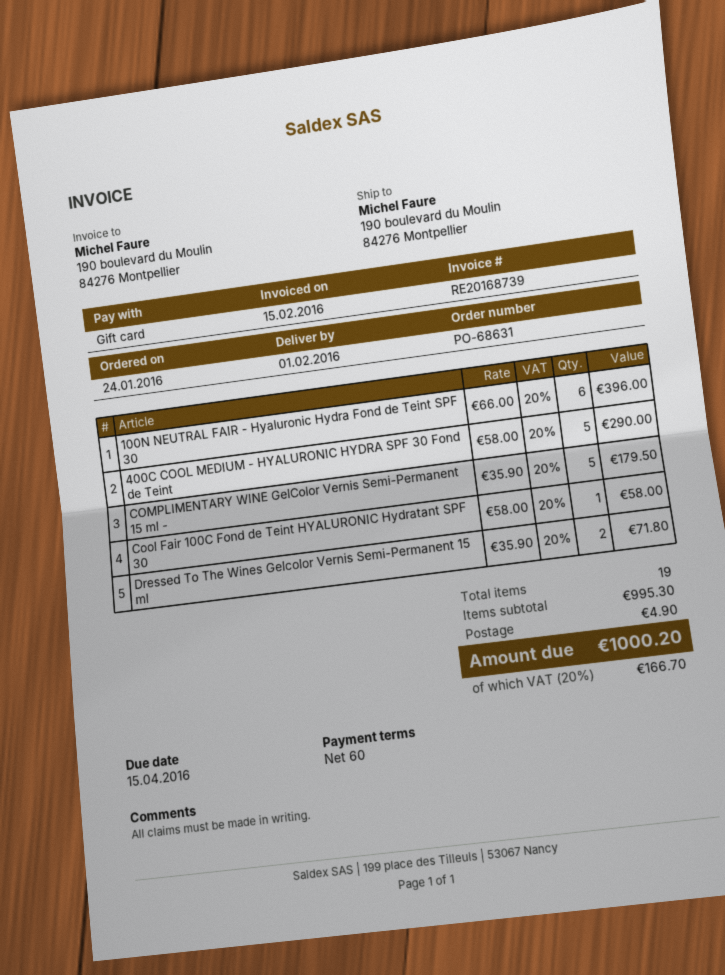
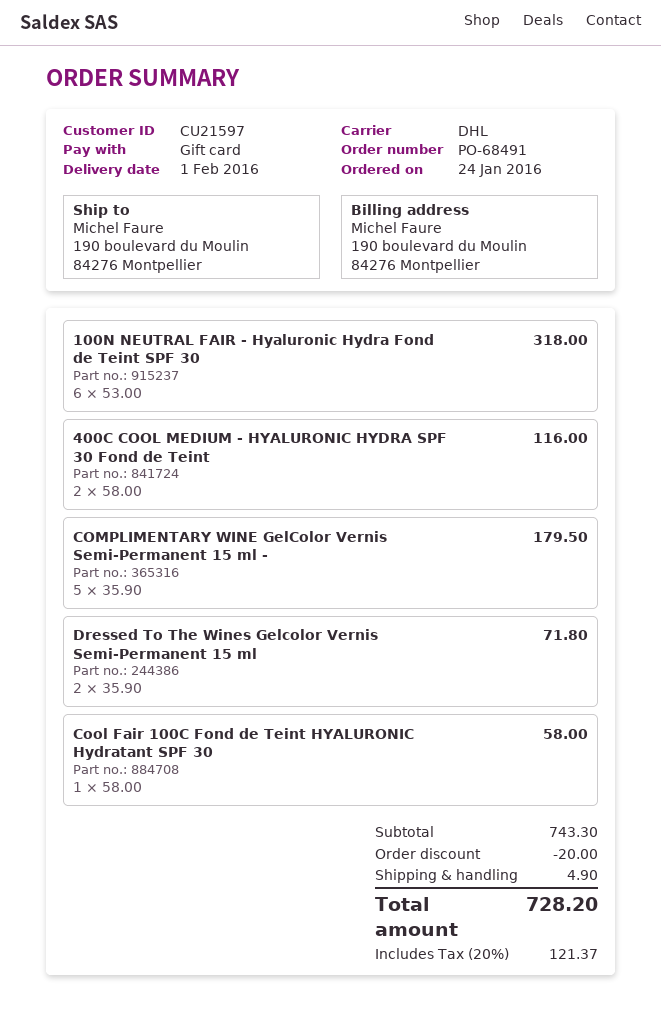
order number: PO-68631 -> PO-68491
100N NEUTRAL FAIR - Hyaluronic Hydra Fond de Teint SPF 30: 6 x 66.00 = 396.00 -> 6 x 53.00 = 318.00
400C COOL MEDIUM - HYALURONIC HYDRA SPF 30 Fond de Teint: 5 x 58.00 = 290.00 -> 2 x 58.00 = 116.00
subtotal: 995.30 -> 743.30
discount: none -> 20.00
tax: 20% = 166.70 -> 20% = 121.37
total: 1000.20 -> 728.20

